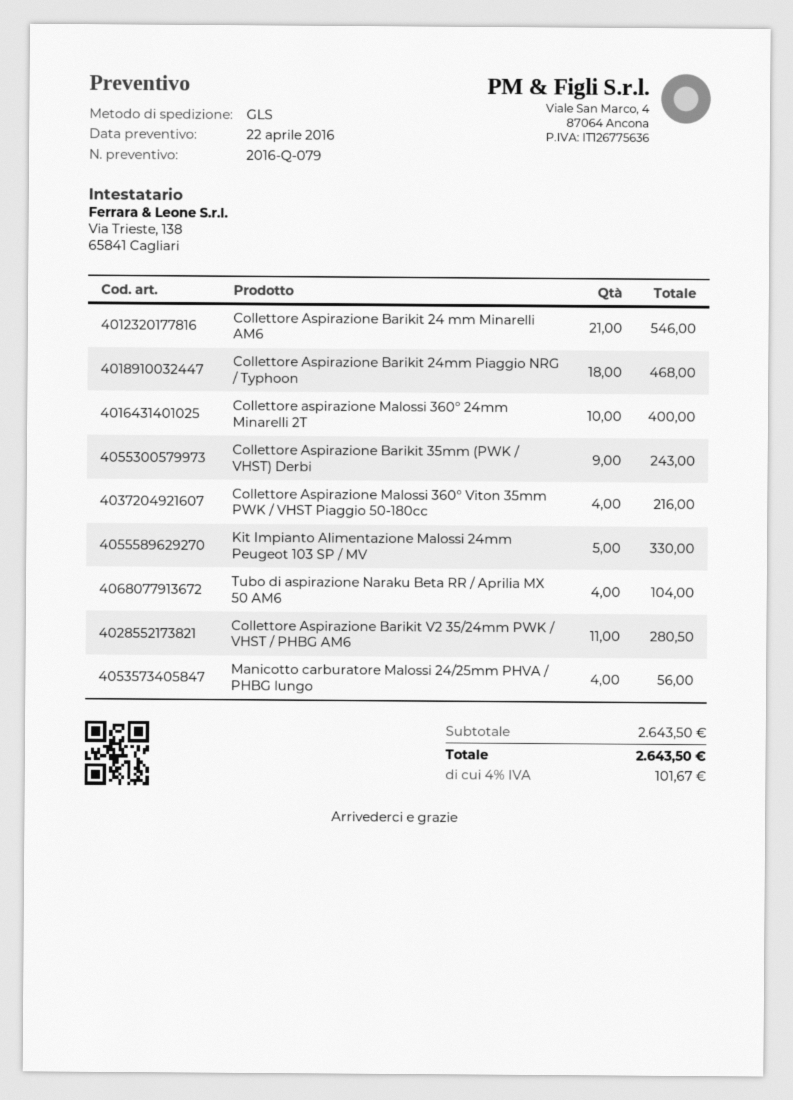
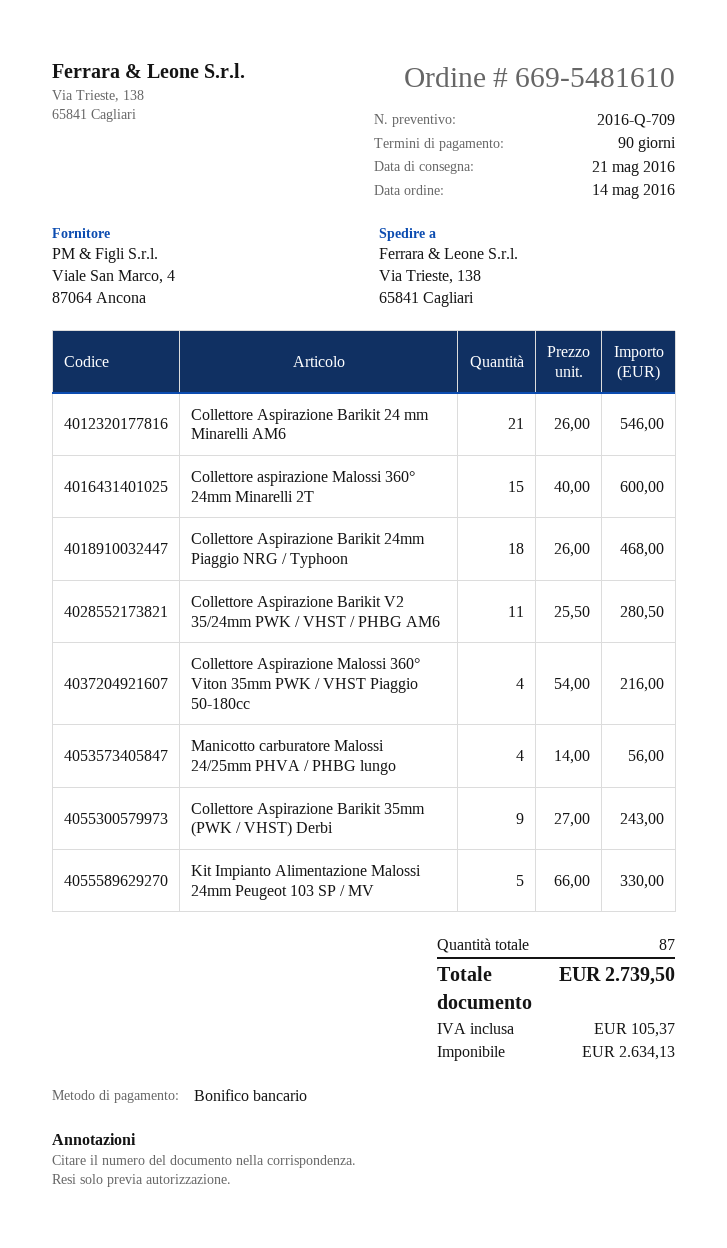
quote number: 2016-Q-079 -> 2016-Q-709
Collettore aspirazione Malossi 360° 24mm Minarelli 2T: 10 for 400.00 -> 15 for 600.00
Tubo di aspirazione Naraku Beta RR / Aprilia MX 50 AM6: 4 for 104.00 -> none
tax: 101.67 -> 105.37
total: 2643.50 -> 2739.50

